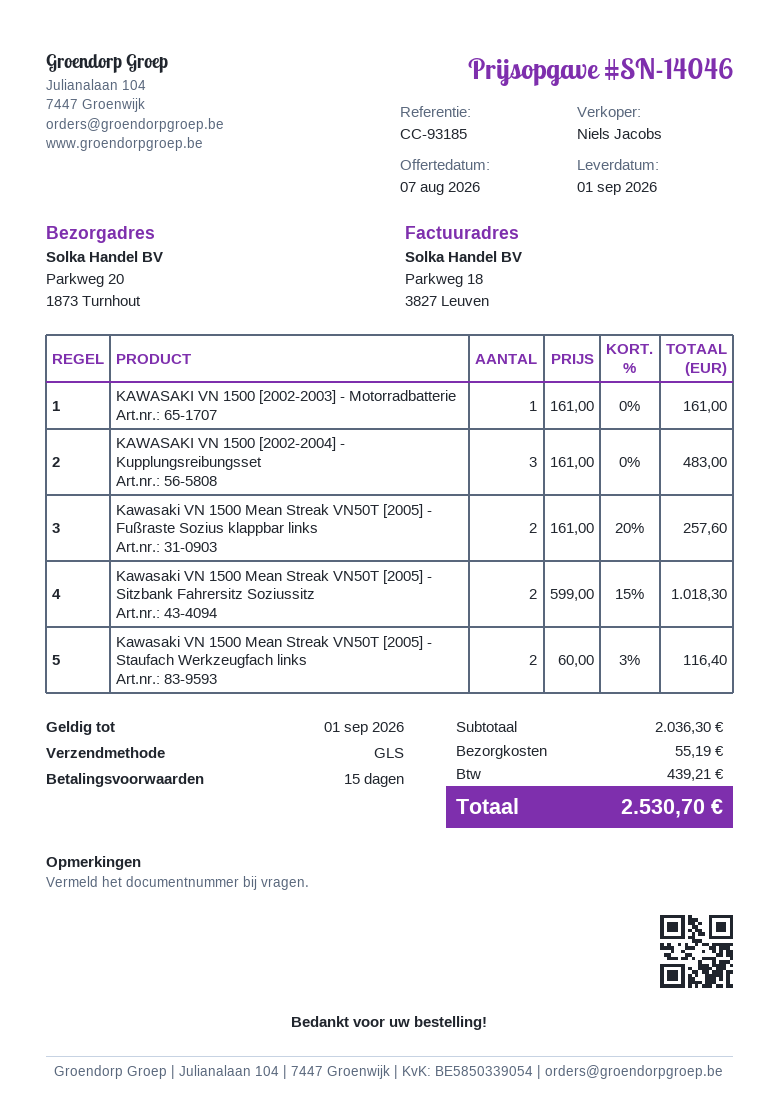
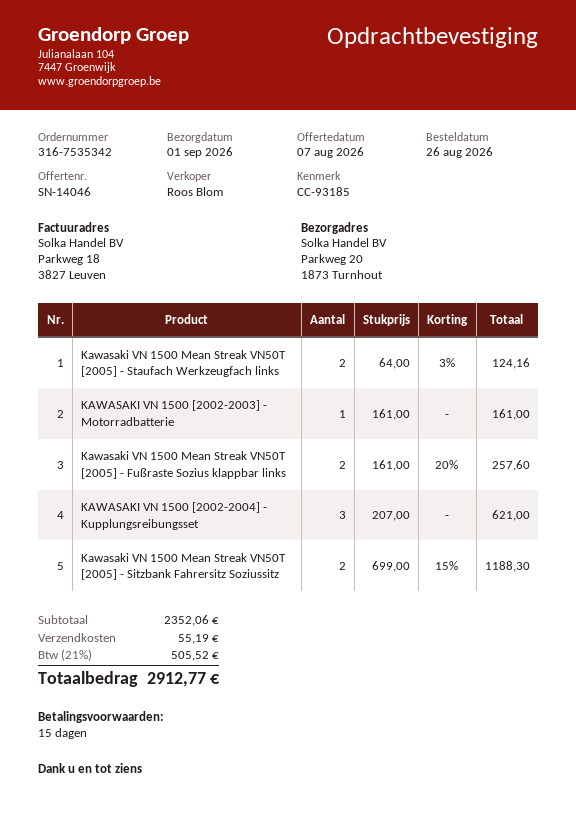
sales rep: Niels Jacobs -> Roos Blom
KAWASAKI VN 1500 [2002-2004] - Kupplungsreibungsset: 3 x 161.00 = 483.00 -> 3 x 207.00 = 621.00
Kawasaki VN 1500 Mean Streak VN50T [2005] - Sitzbank Fahrersitz Soziussitz: 2 x 599.00 - 15% = 1018.30 -> 2 x 699.00 - 15% = 1188.30
Kawasaki VN 1500 Mean Streak VN50T [2005] - Staufach Werkzeugfach links: 2 x 60.00 - 3% = 116.40 -> 2 x 64.00 - 3% = 124.16
subtotal: 2036.30 -> 2352.06
tax: 439.21 -> 505.52
total: 2530.70 -> 2912.77

